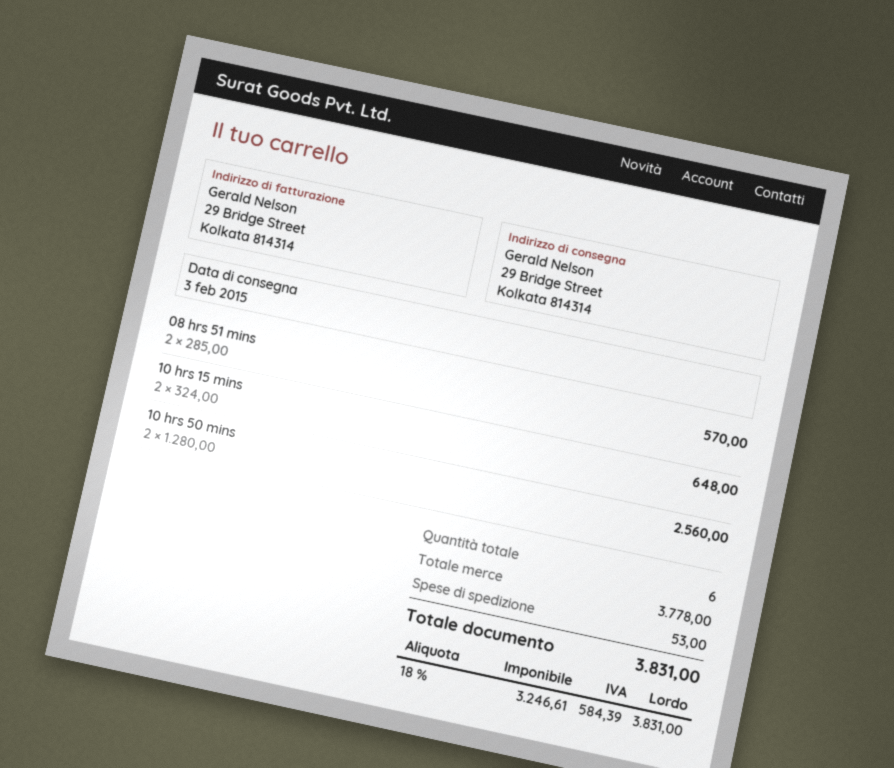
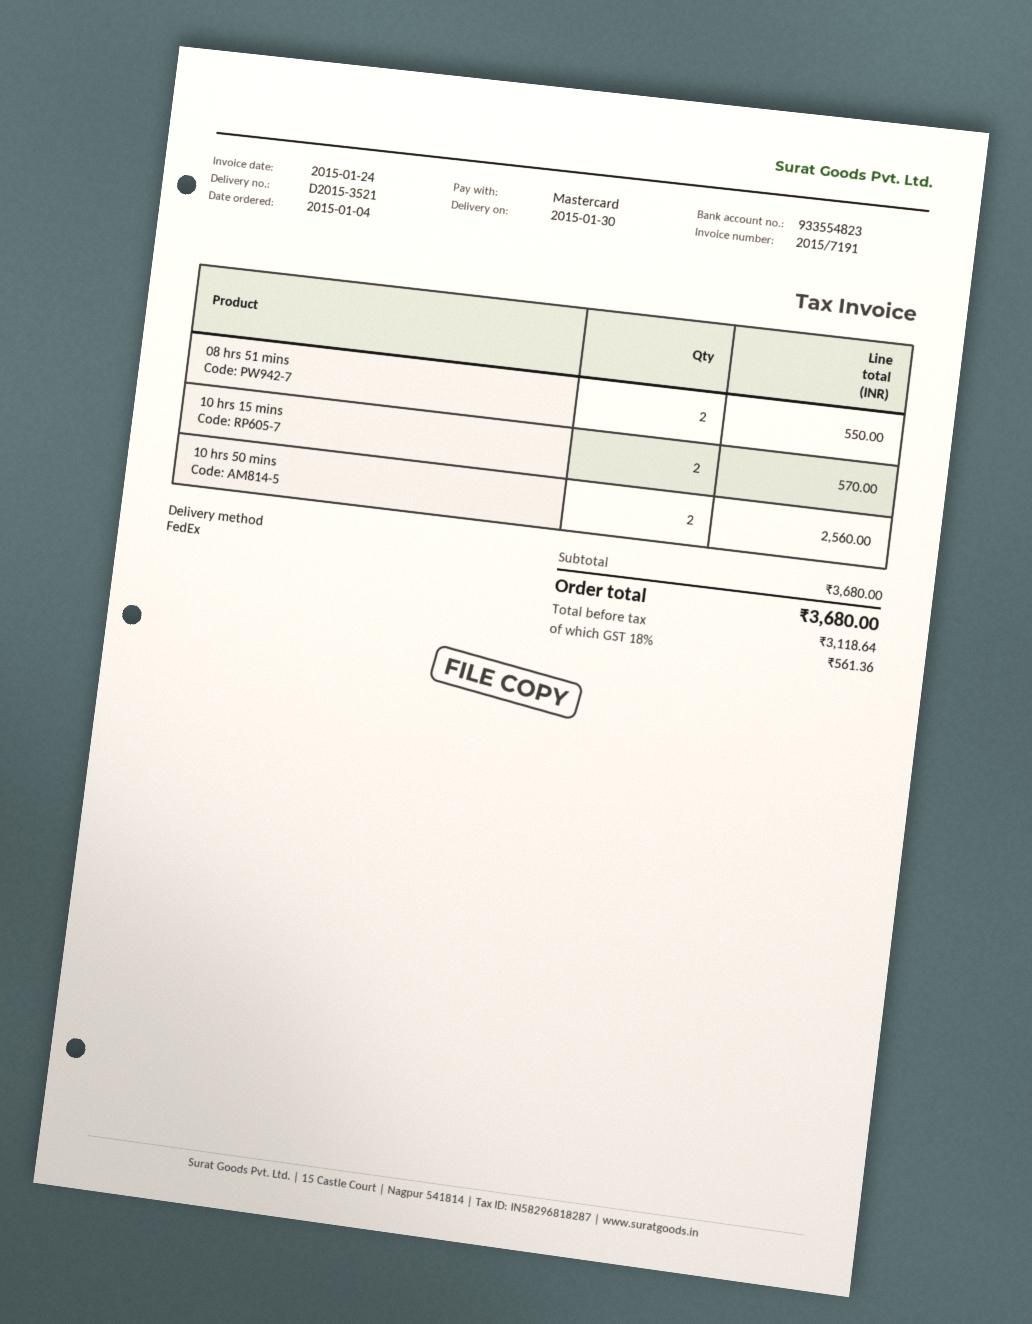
delivery date: 2015-02-03 -> 2015-01-30
08 hrs 51 mins: 2 for 570.00 -> 2 for 550.00
10 hrs 15 mins: 2 for 648.00 -> 2 for 570.00
subtotal: 3778.00 -> 3680.00
shipping: 53.00 -> none
net: 3246.61 -> 3118.64
tax: 18% = 584.39 -> 18% = 561.36
total: 3831.00 -> 3680.00

